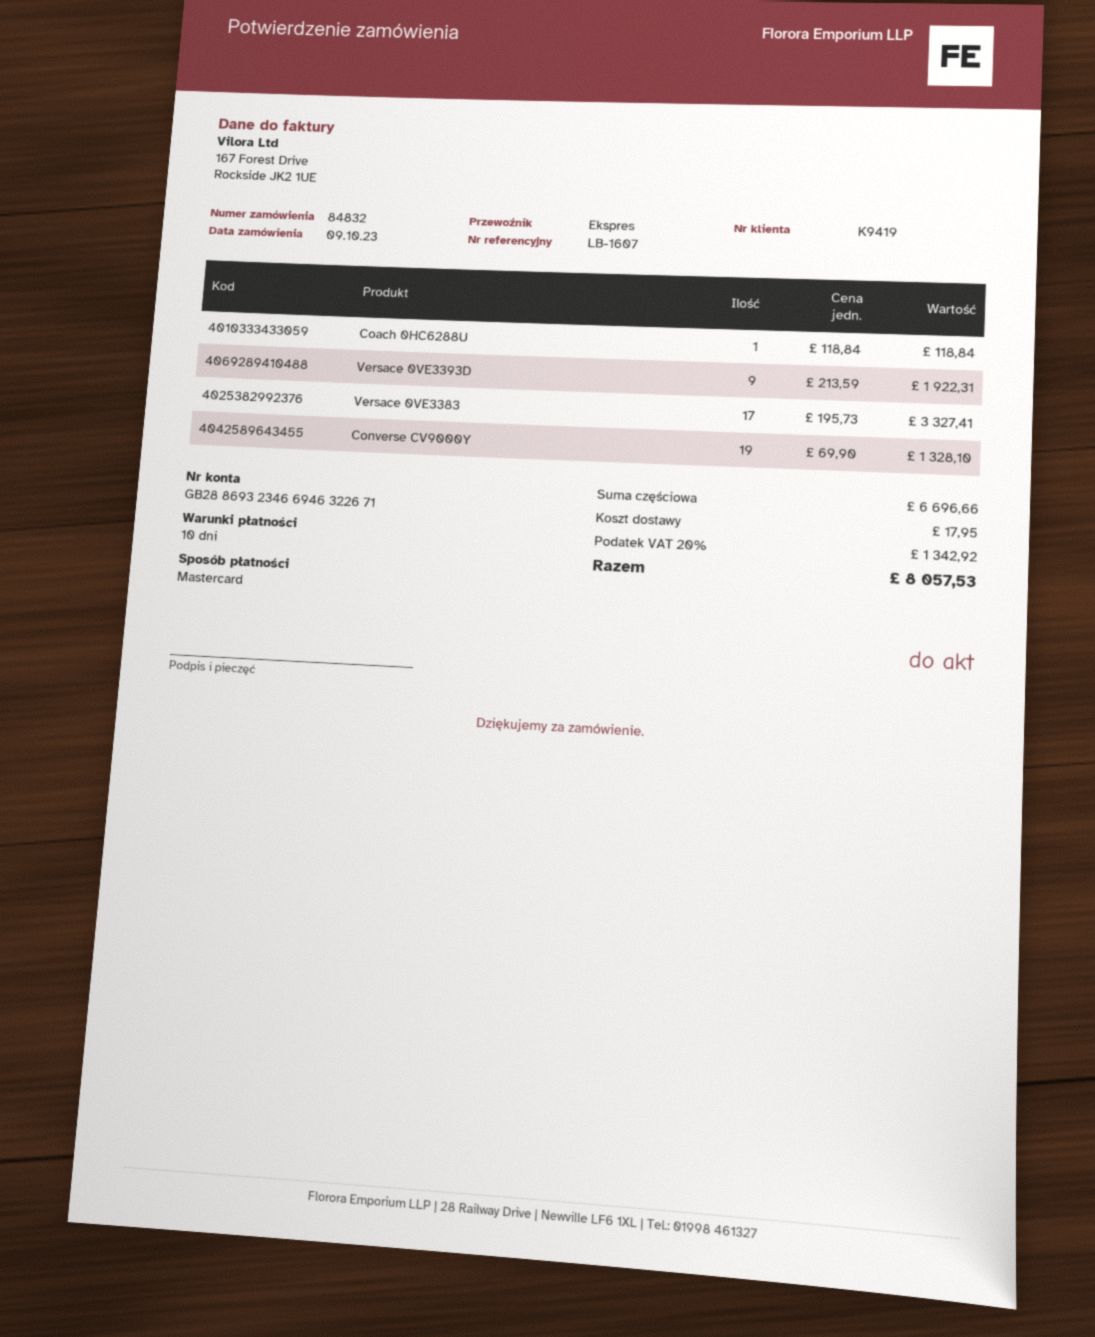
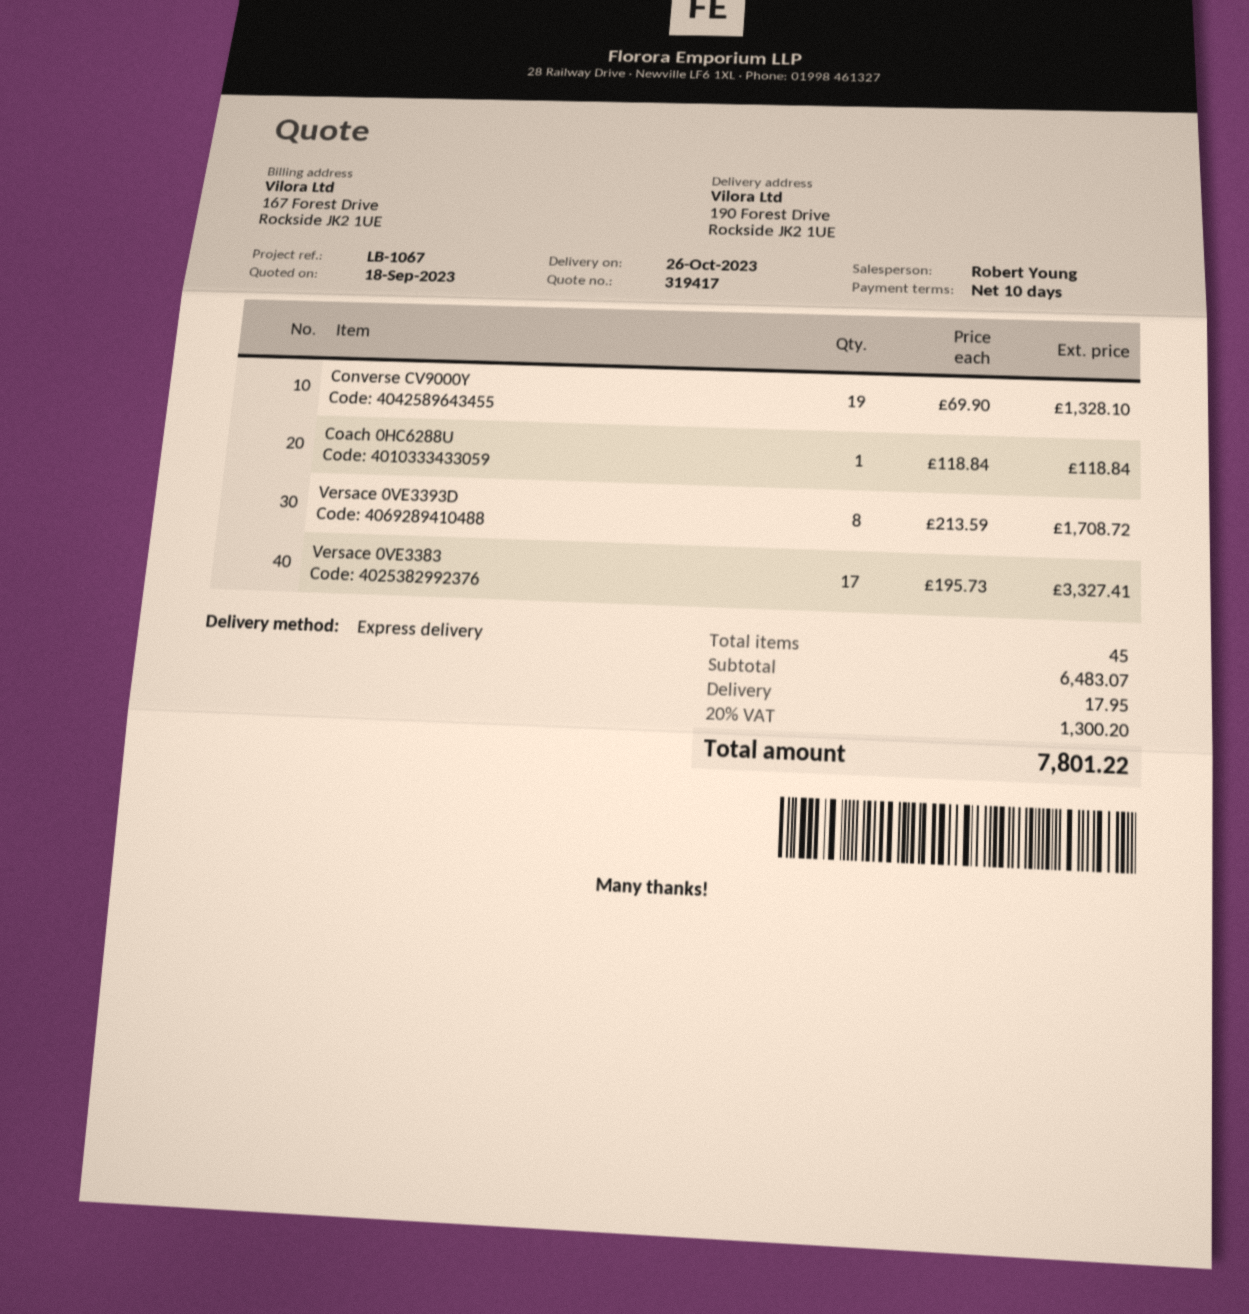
reference: LB-1607 -> LB-1067
Versace 0VE3393D: 9 x 213.59 = 1922.31 -> 8 x 213.59 = 1708.72
subtotal: 6696.66 -> 6483.07
tax: 20% = 1342.92 -> 20% = 1300.20
total: 8057.53 -> 7801.22

